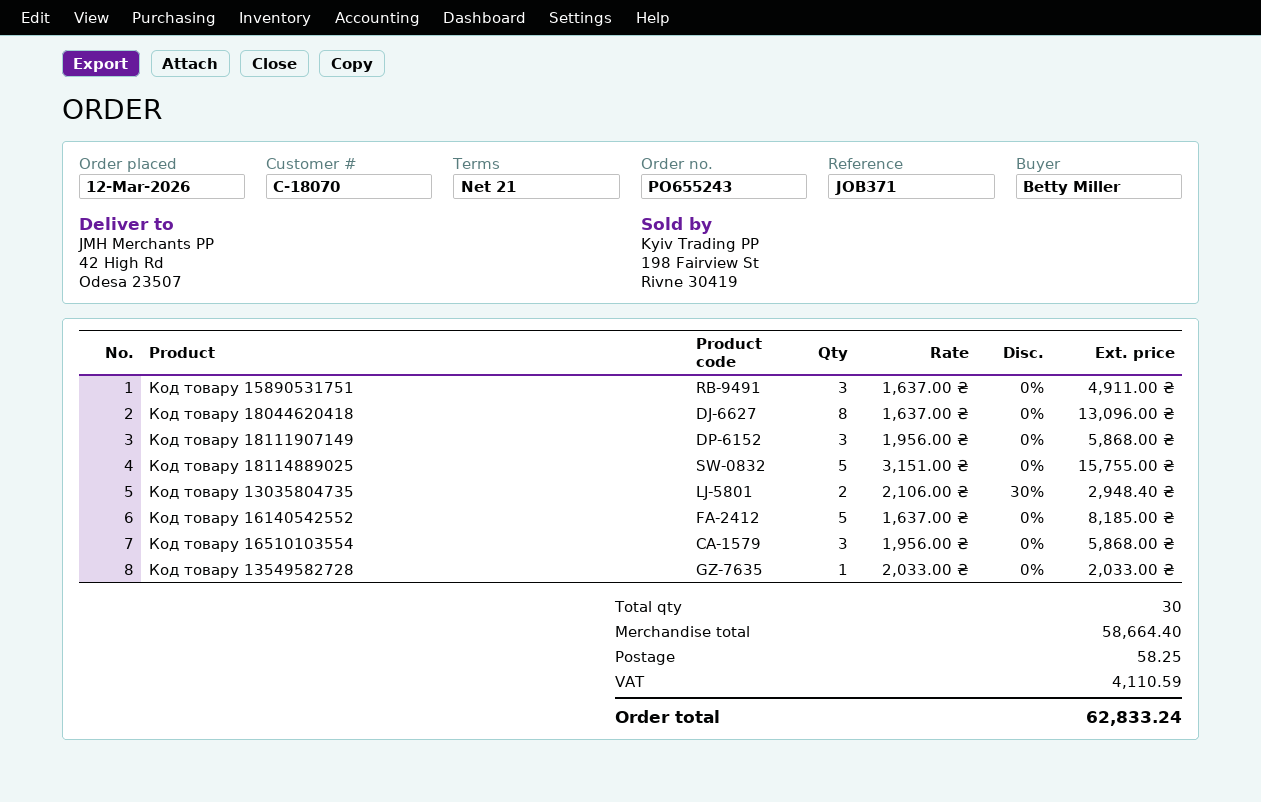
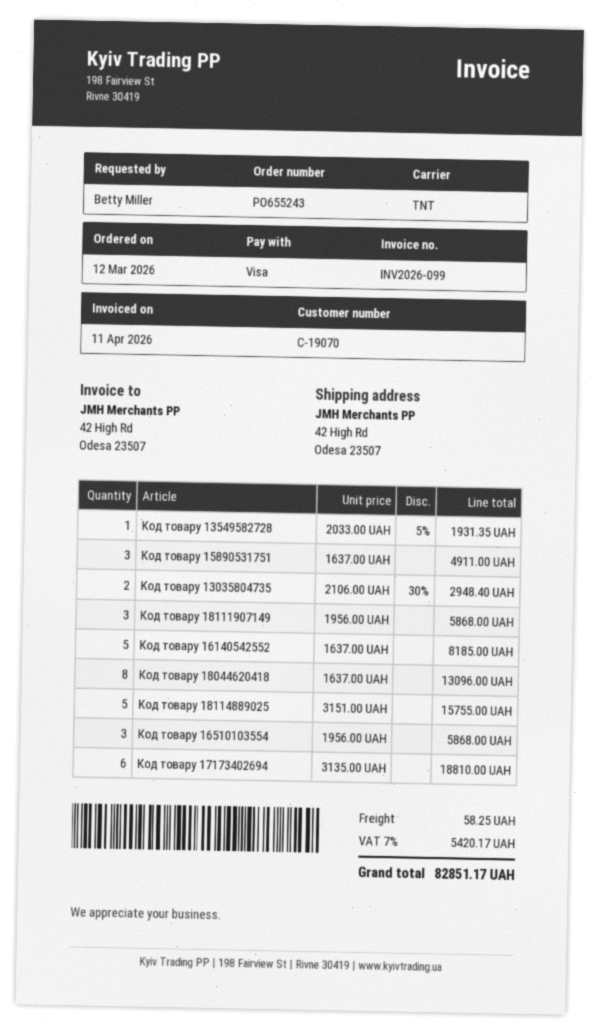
customer number: C-18070 -> C-19070
Код товару 13549582728: 1 x 2033.00 = 2033.00 -> 1 x 2033.00 - 5% = 1931.35
Код товару 17173402694: none -> 6 x 3135.00 = 18810.00
tax: 4110.59 -> 5420.17
total: 62833.24 -> 82851.17

